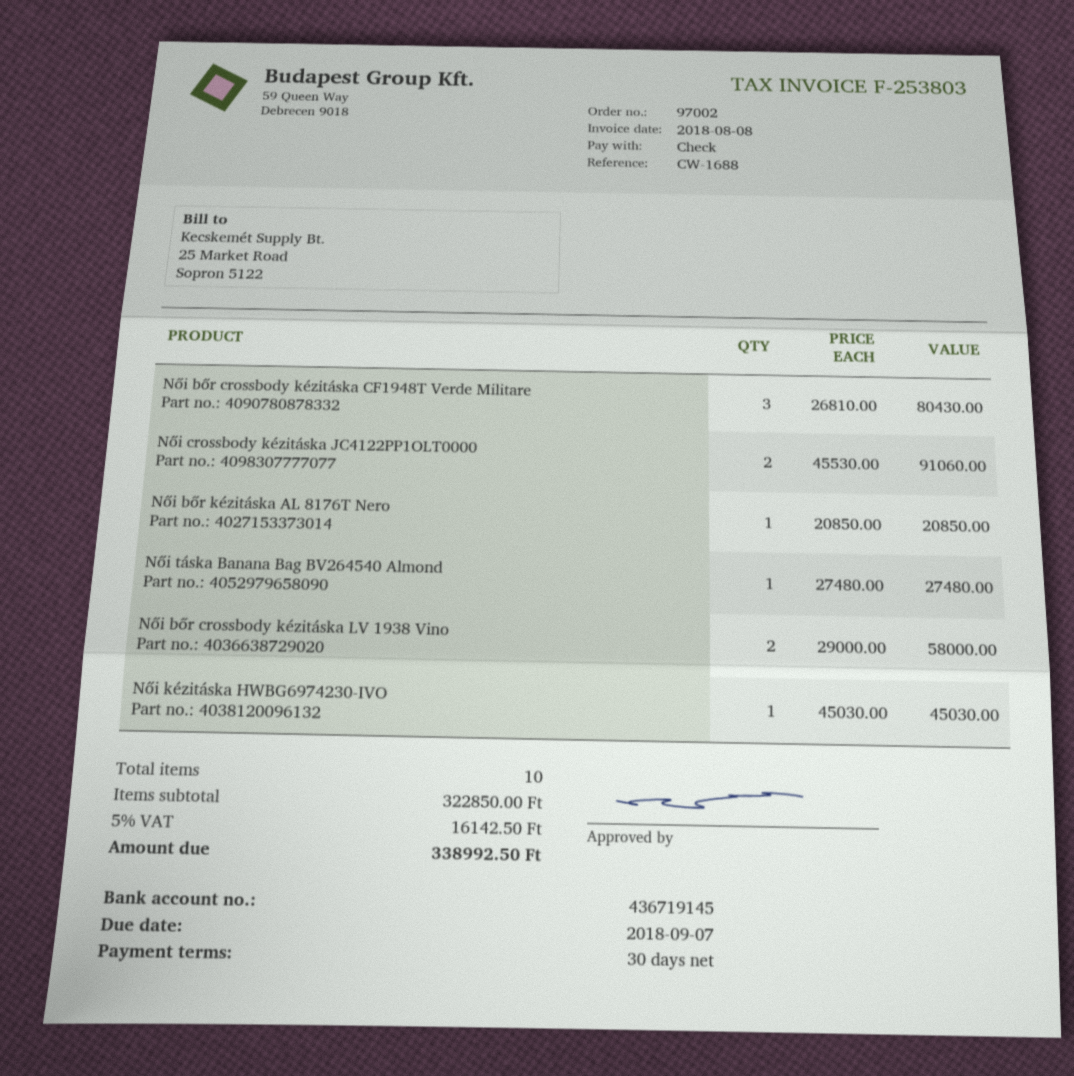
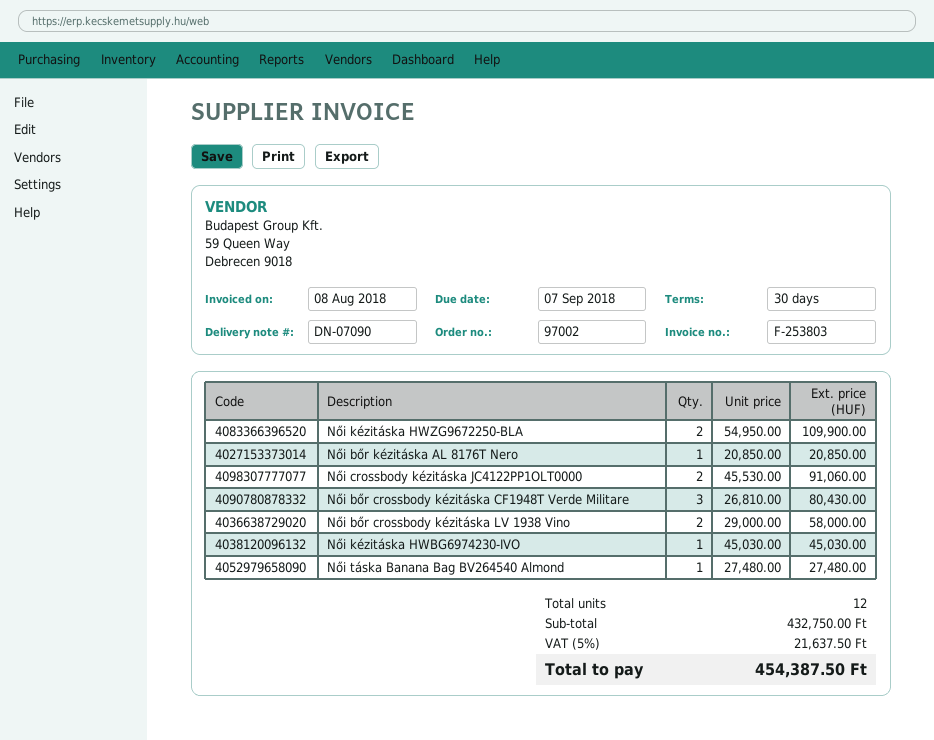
Női kézitáska HWZG9672250-BLA: none -> 2 x 54950.00 = 109900.00
total quantity: 10 -> 12
subtotal: 322850.00 -> 432750.00
tax: 5% = 16142.50 -> 5% = 21637.50
total: 338992.50 -> 454387.50

